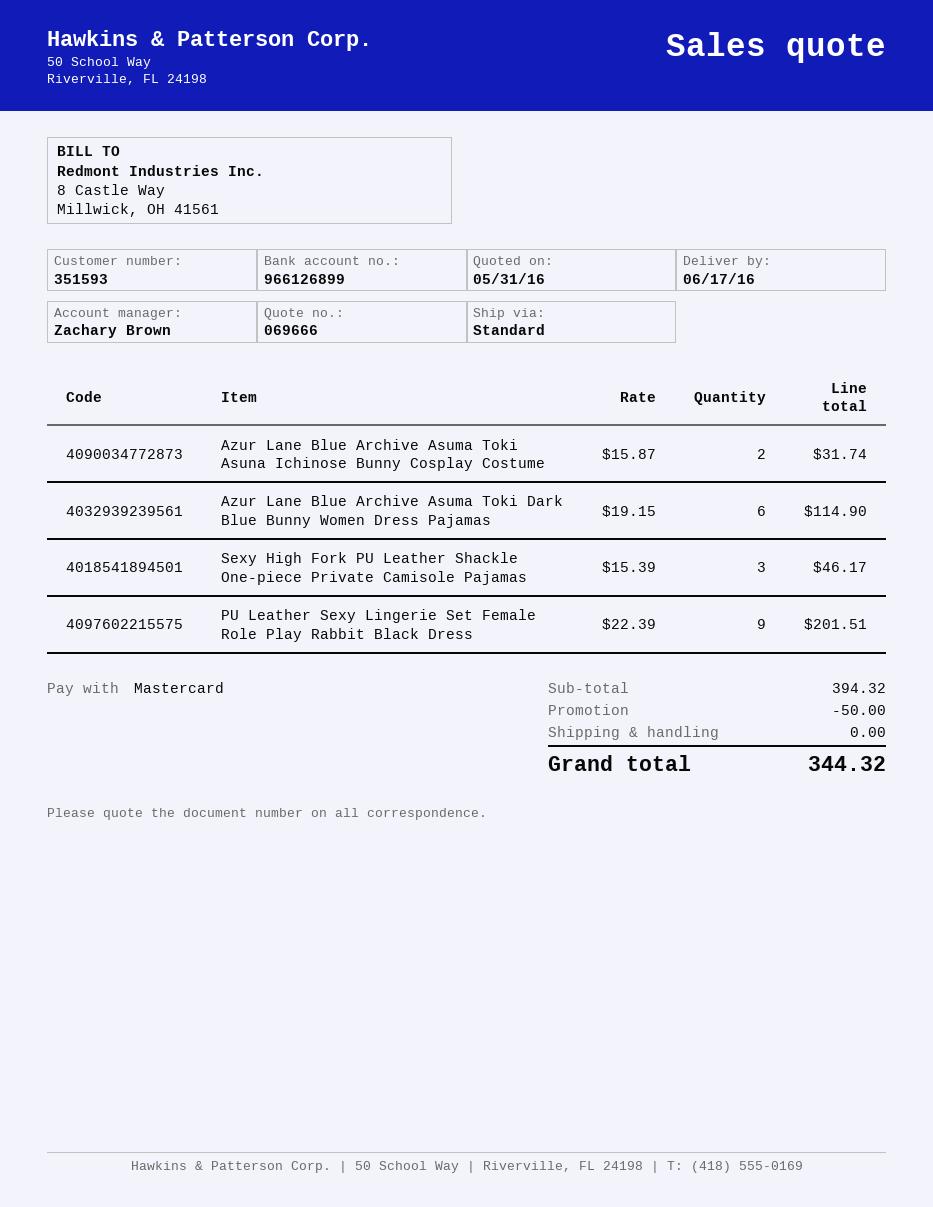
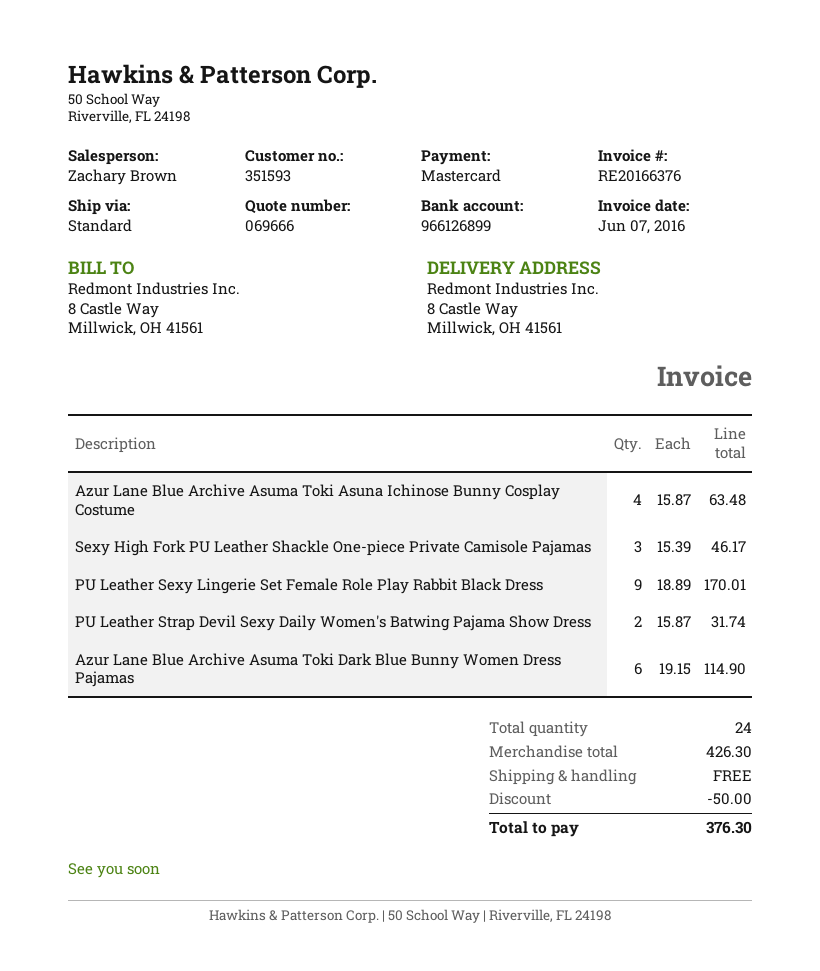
Azur Lane Blue Archive Asuma Toki Asuna Ichinose Bunny Cosplay Costume: 2 x 15.87 = 31.74 -> 4 x 15.87 = 63.48
PU Leather Sexy Lingerie Set Female Role Play Rabbit Black Dress: 9 x 22.39 = 201.51 -> 9 x 18.89 = 170.01
PU Leather Strap Devil Sexy Daily Women's Batwing Pajama Show Dress: none -> 2 x 15.87 = 31.74
subtotal: 394.32 -> 426.30
total: 344.32 -> 376.30

